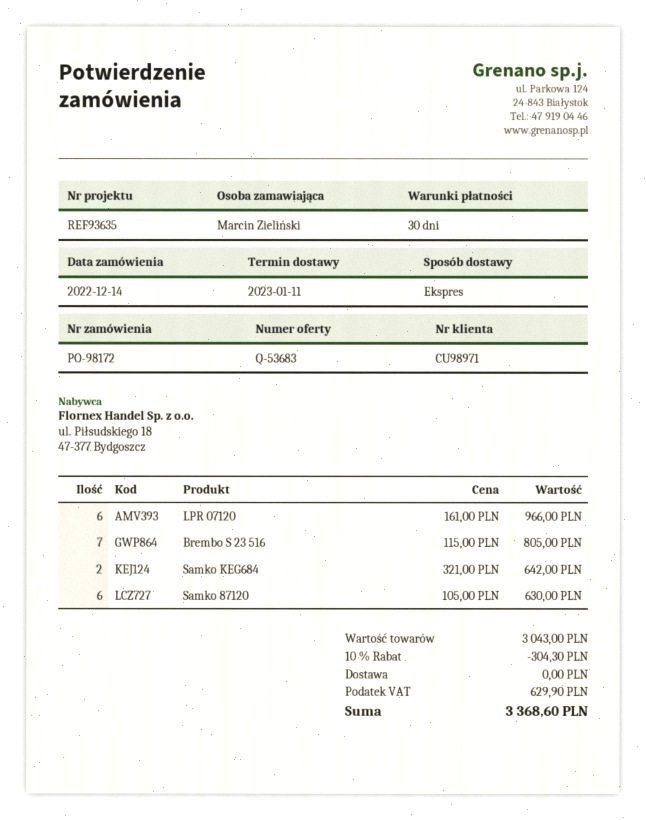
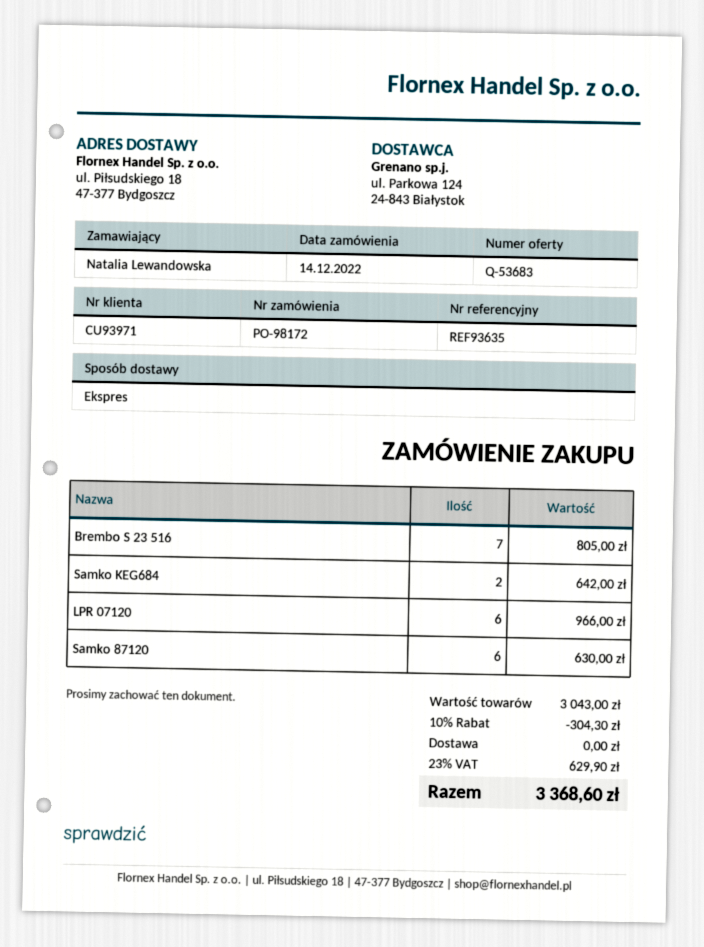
customer number: CU98971 -> CU93971
ordered by: Marcin Zieliński -> Natalia Lewandowska

